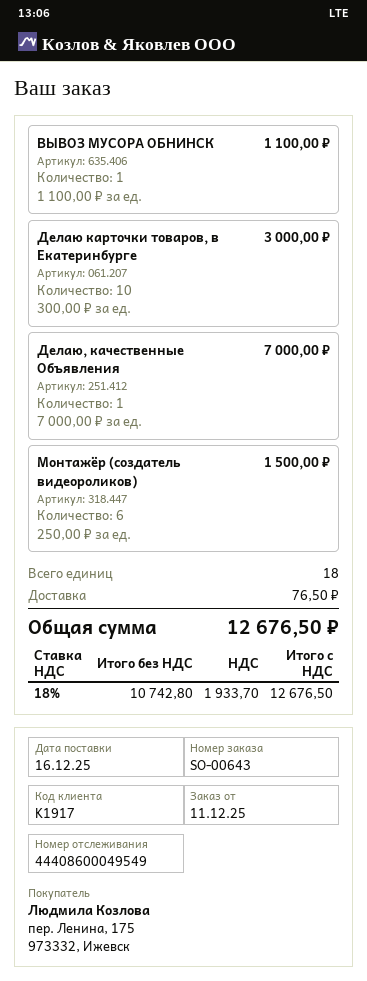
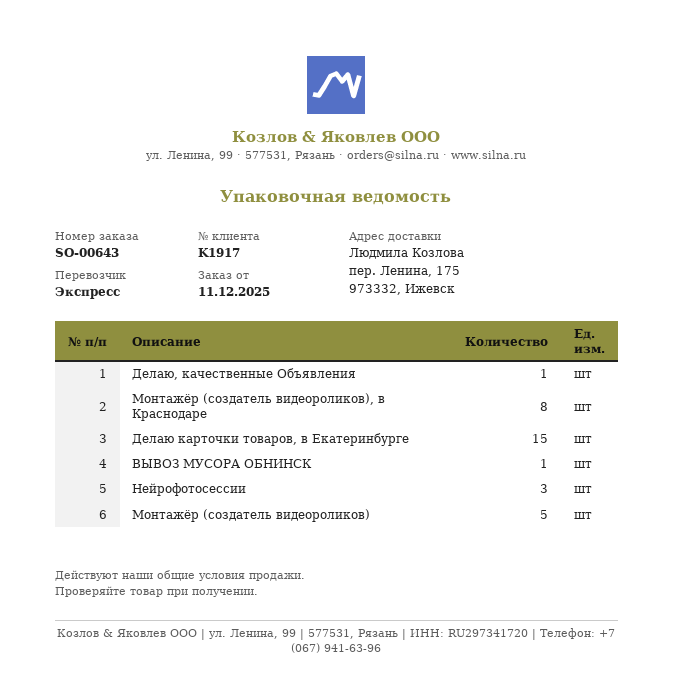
Делаю карточки товаров, в Екатеринбурге: 10 -> 15
Монтажёр (создатель видеороликов): 6 -> 5
Монтажёр (создатель видеороликов), в Краснодаре: none -> 8
Нейрофотосессии: none -> 3

